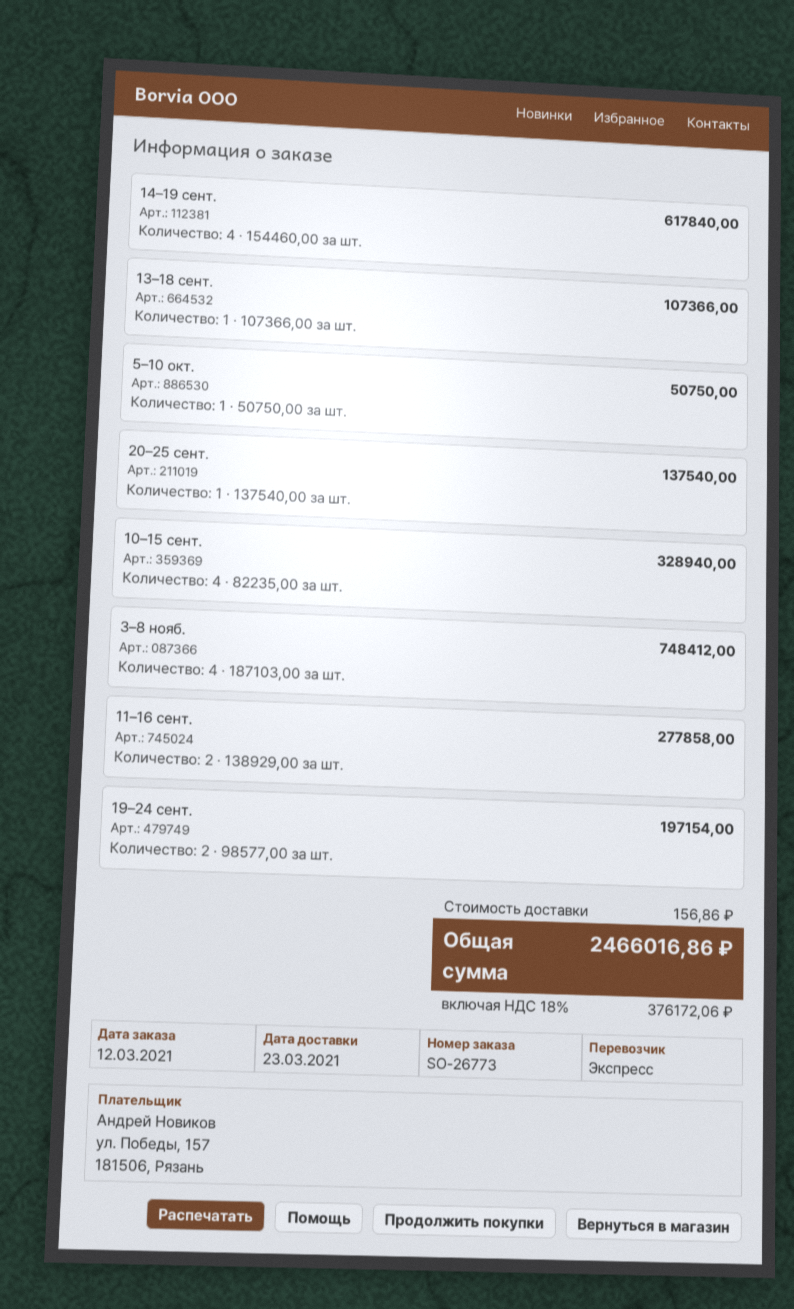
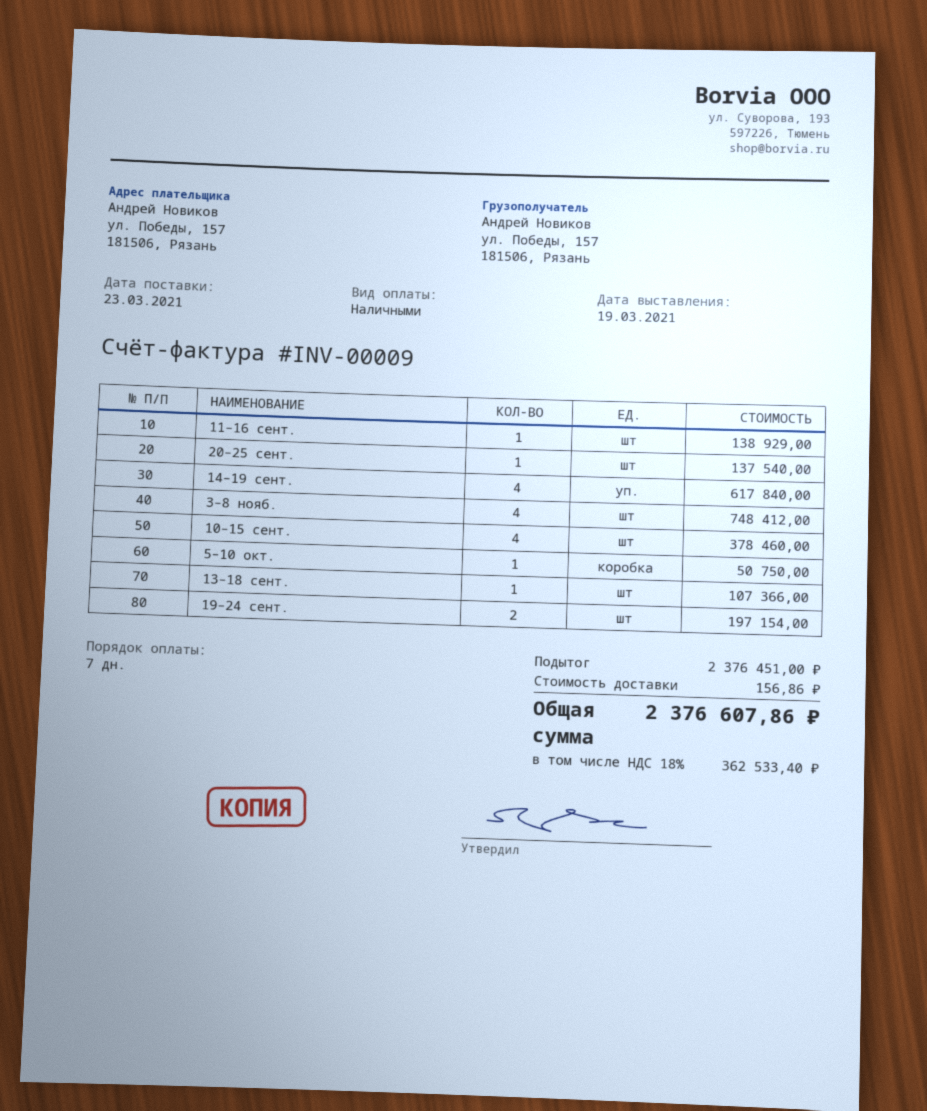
10–15 сент.: 4 for 328940.00 -> 4 for 378460.00
11–16 сент.: 2 for 277858.00 -> 1 for 138929.00
tax: 18% = 376172.06 -> 18% = 362533.40
total: 2466016.86 -> 2376607.86

